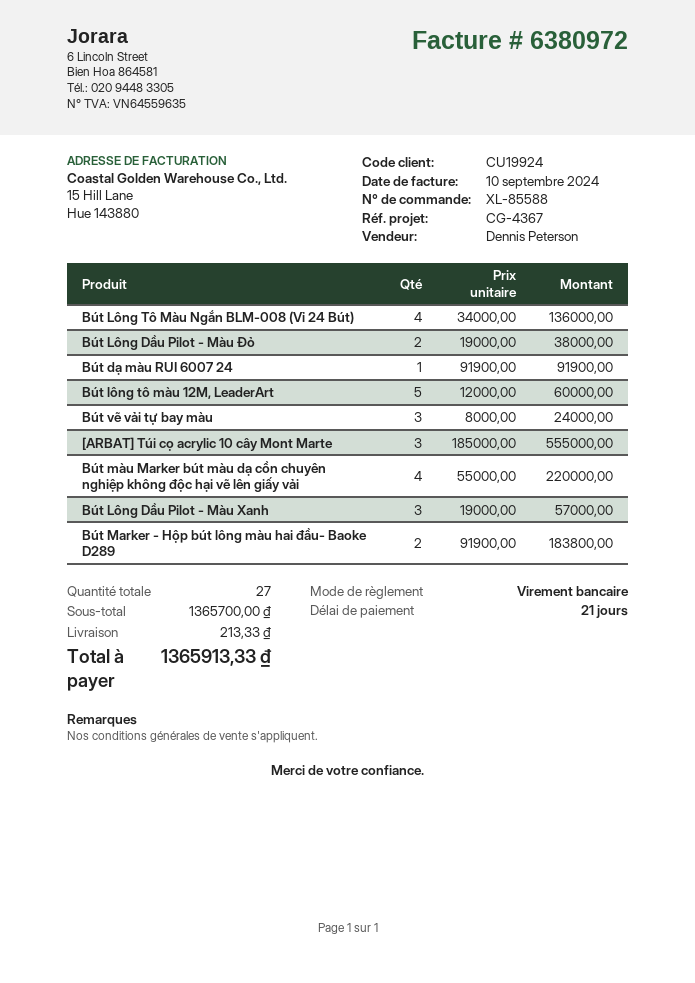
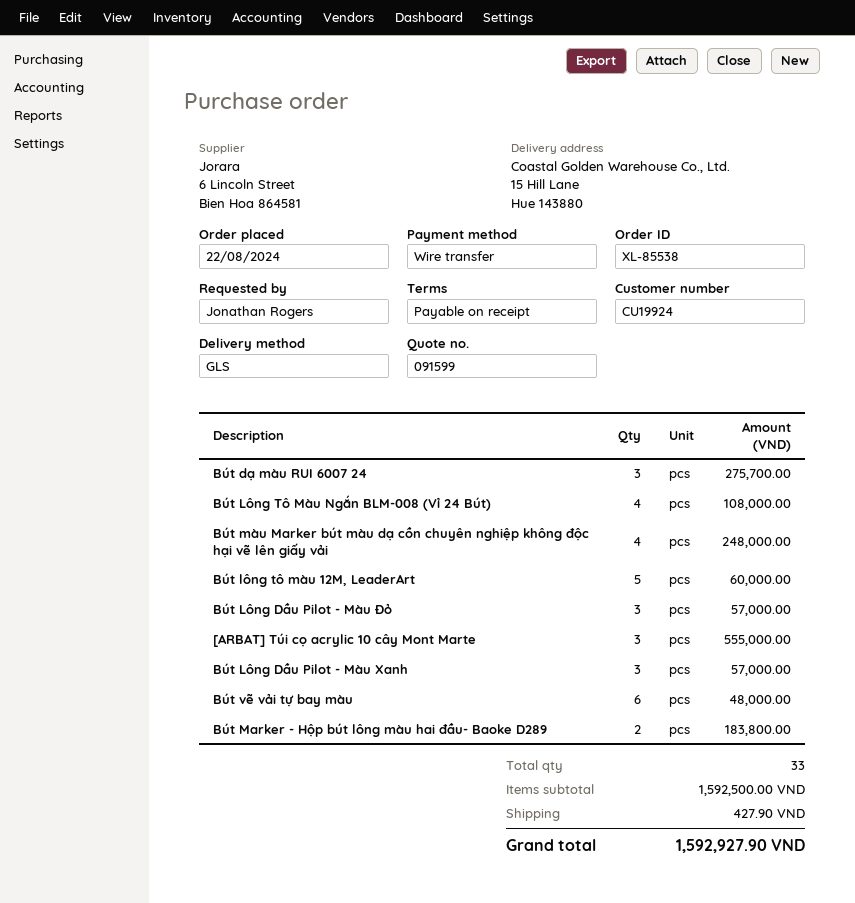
order number: XL-85588 -> XL-85538
payment terms: 21 days -> on receipt
Bút Lông Tô Màu Ngắn BLM-008 (Vỉ 24 Bút): 4 for 136000.00 -> 4 for 108000.00
Bút Lông Dầu Pilot - Màu Đỏ: 2 for 38000.00 -> 3 for 57000.00
Bút dạ màu RUI 6007 24: 1 for 91900.00 -> 3 for 275700.00
Bút vẽ vải tự bay màu: 3 for 24000.00 -> 6 for 48000.00
Bút màu Marker bút màu dạ cồn chuyên nghiệp không độc hại vẽ lên giấy vải: 4 for 220000.00 -> 4 for 248000.00
total quantity: 27 -> 33
subtotal: 1365700.00 -> 1592500.00
shipping: 213.33 -> 427.90
total: 1365913.33 -> 1592927.90

